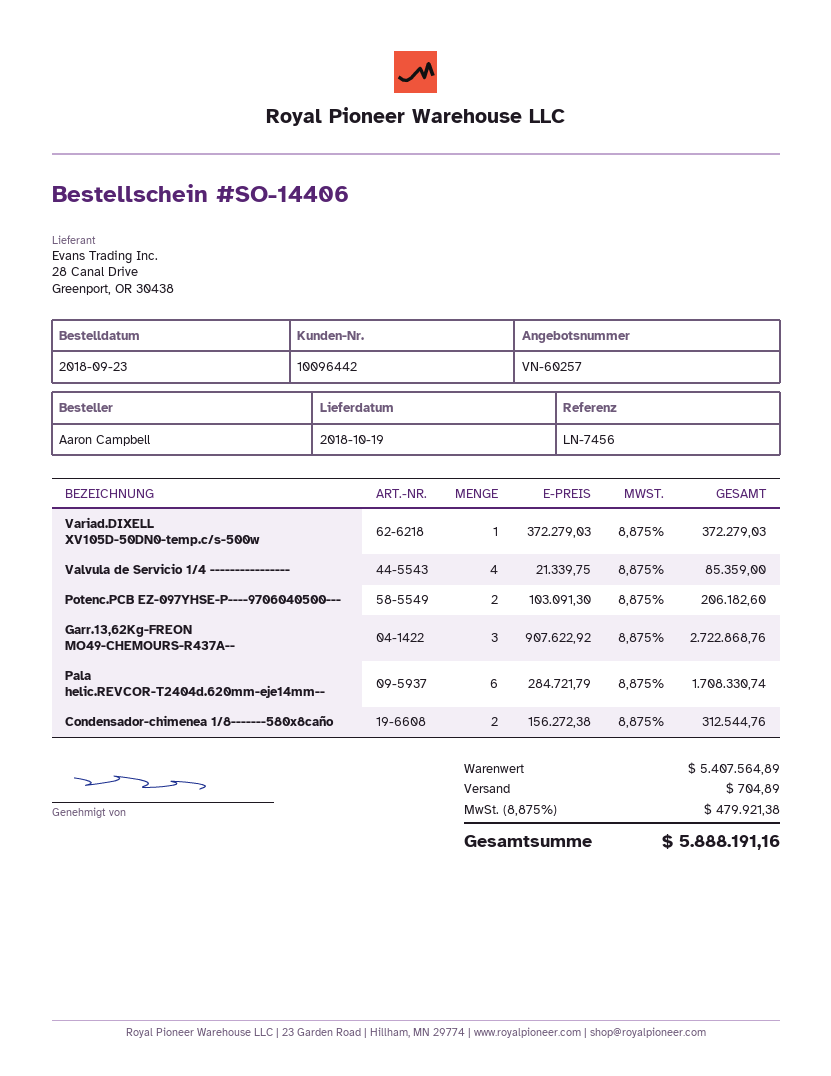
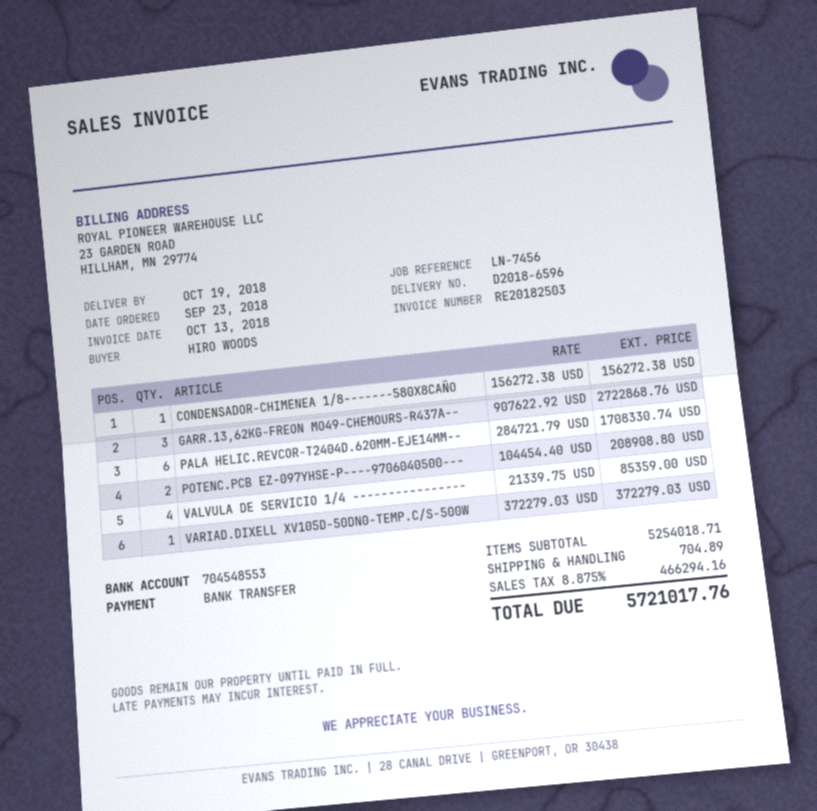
ordered by: Aaron Campbell -> HIRO WOODS
Potenc.PCB EZ-097YHSE-P----9706040500---: 2 x 103091.30 = 206182.60 -> 2 x 104454.40 = 208908.80
Condensador-chimenea 1/8-------580x8caño: 2 x 156272.38 = 312544.76 -> 1 x 156272.38 = 156272.38
subtotal: 5407564.89 -> 5254018.71
tax: 8.875% = 479921.38 -> 8.875% = 466294.16
total: 5888191.16 -> 5721017.76

